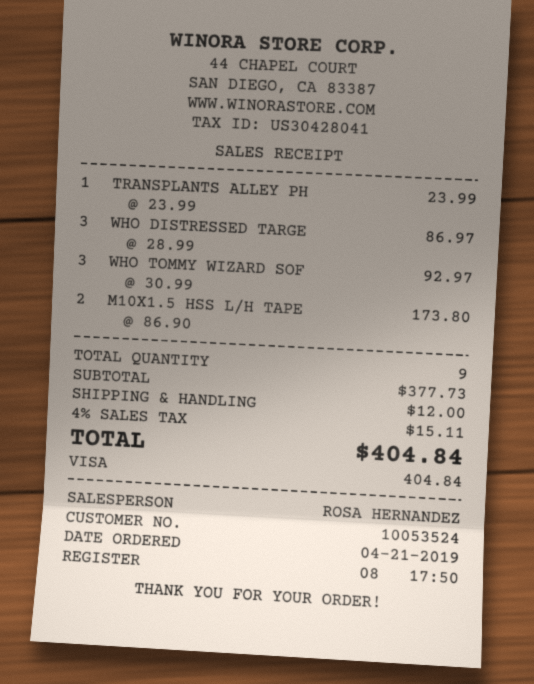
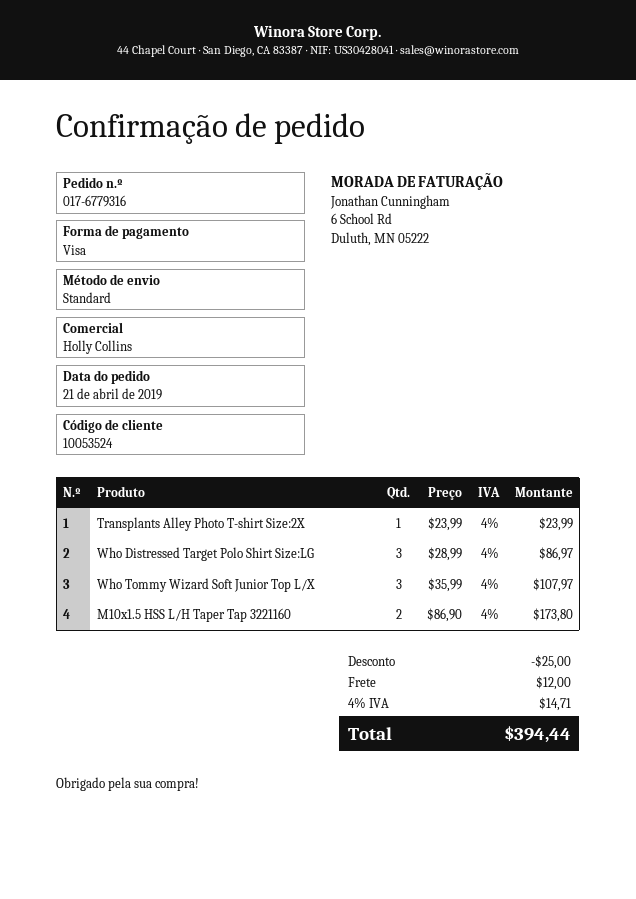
sales rep: ROSA HERNANDEZ -> Holly Collins
WHO TOMMY WIZARD SOF: 3 x 30.99 = 92.97 -> 3 x 35.99 = 107.97
discount: none -> 25.00
tax: 4% = 15.11 -> 4% = 14.71
total: 404.84 -> 394.44

